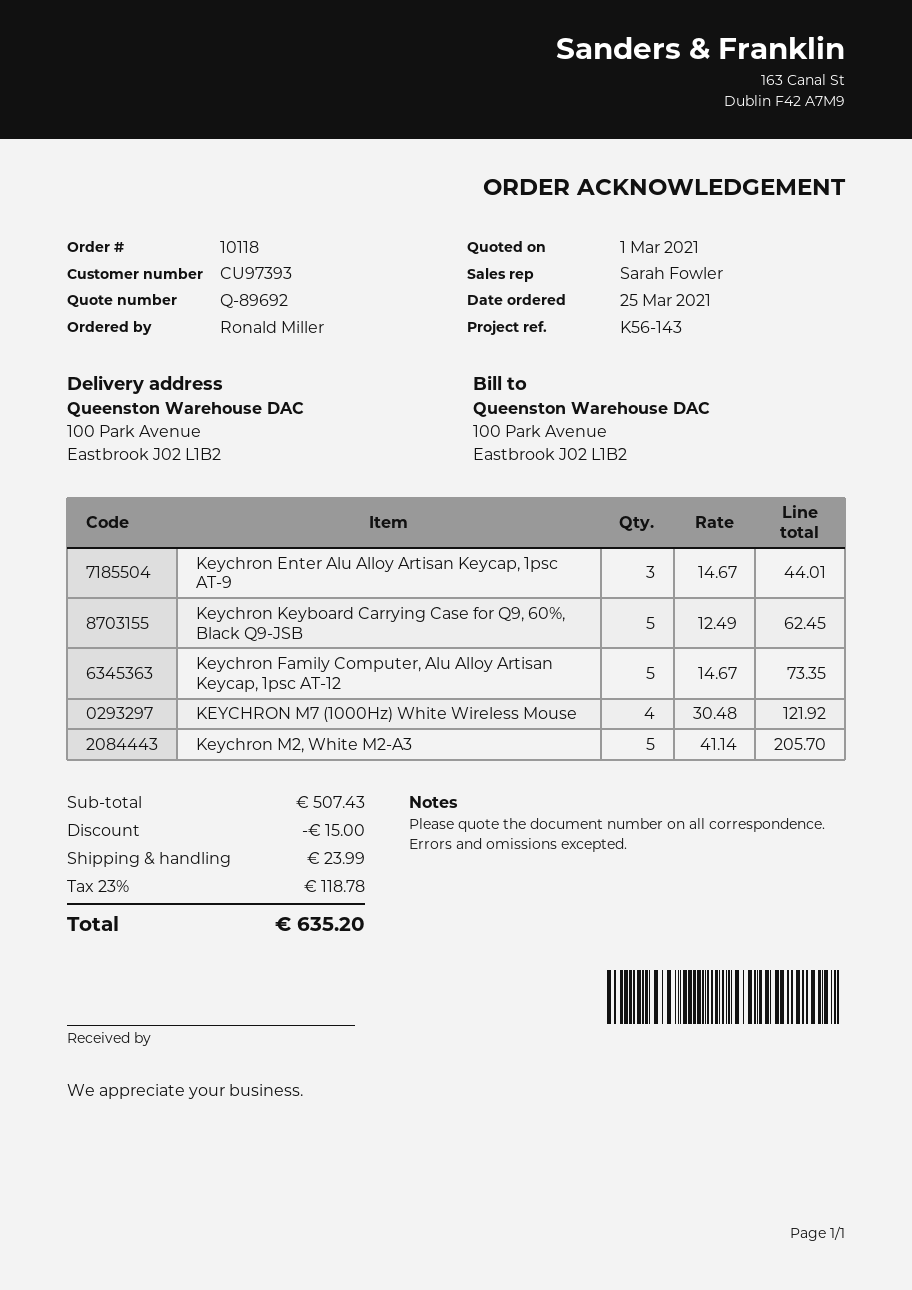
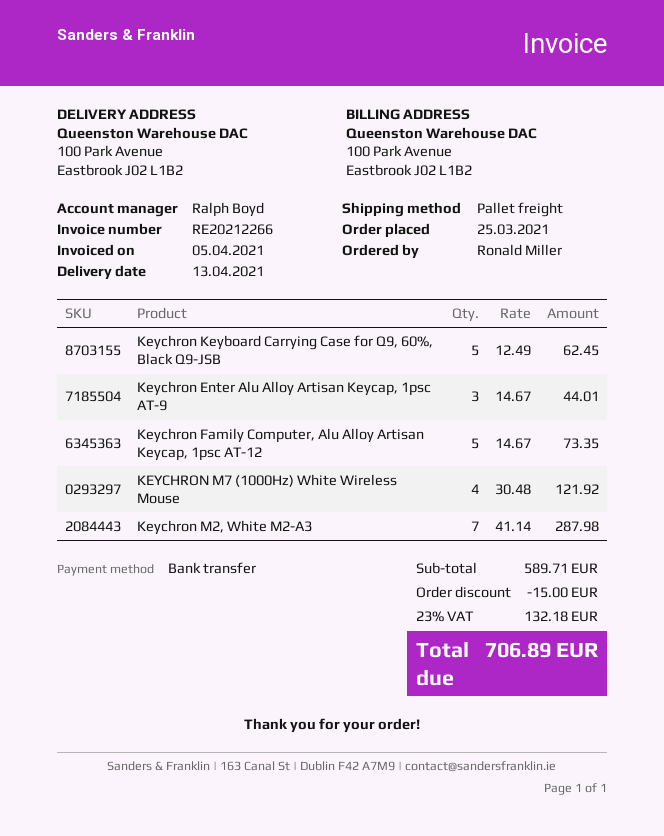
sales rep: Sarah Fowler -> Ralph Boyd
Keychron M2, White M2-A3: 5 x 41.14 = 205.70 -> 7 x 41.14 = 287.98
subtotal: 507.43 -> 589.71
shipping: 23.99 -> none
tax: 23% = 118.78 -> 23% = 132.18
total: 635.20 -> 706.89

